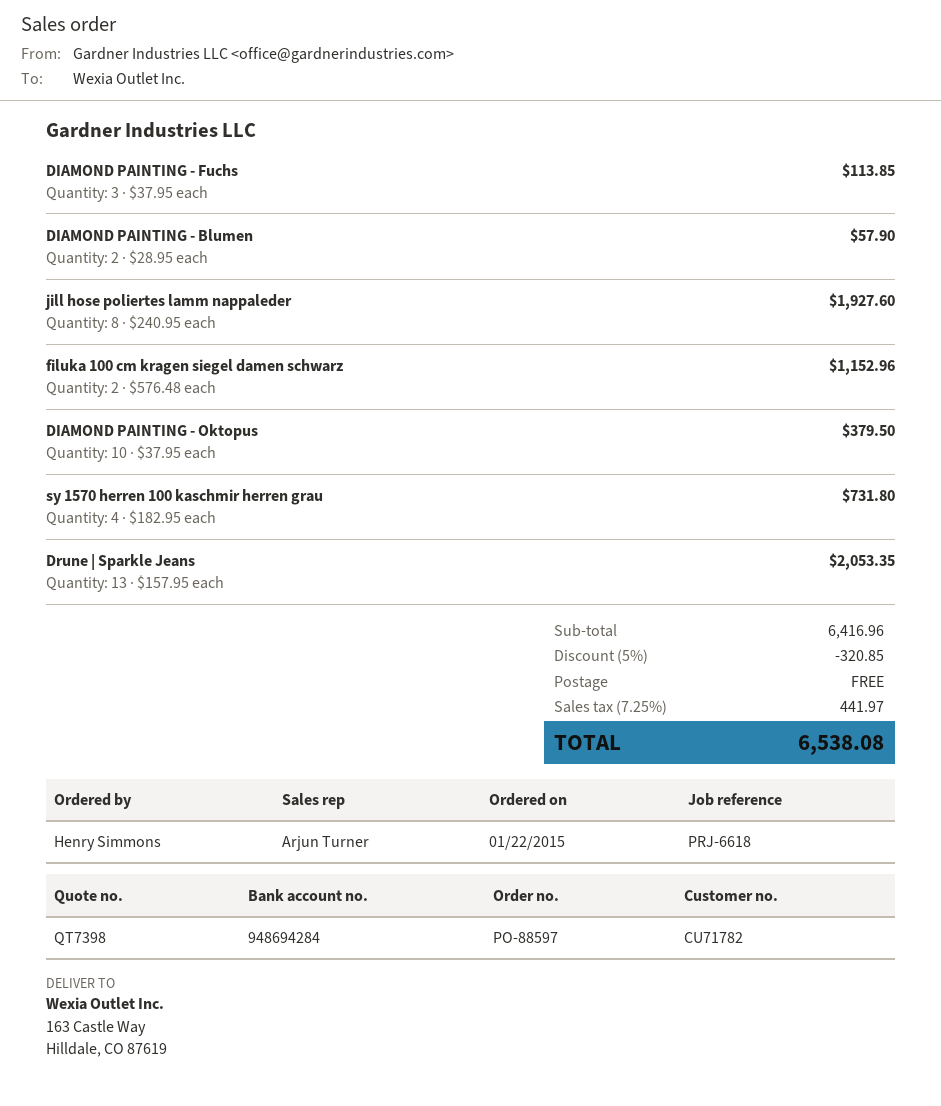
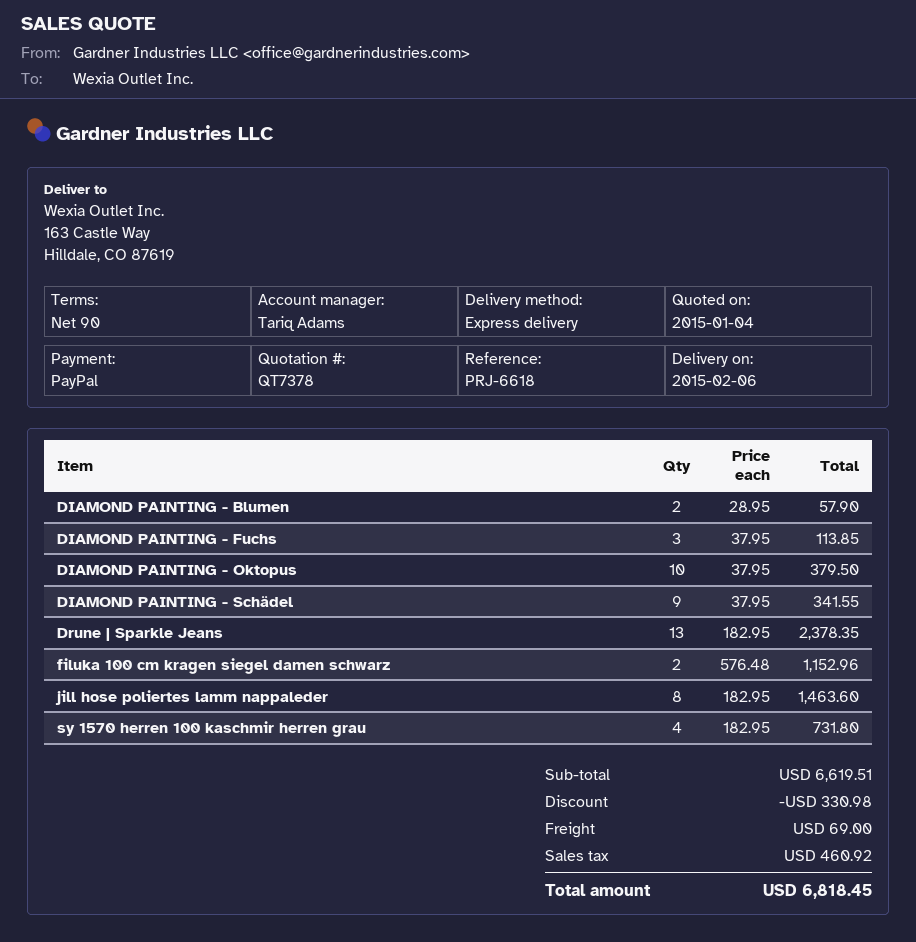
quote number: QT7398 -> QT7378
sales rep: Arjun Turner -> Tariq Adams
jill hose poliertes lamm nappaleder: 8 x 240.95 = 1927.60 -> 8 x 182.95 = 1463.60
Drune | Sparkle Jeans: 13 x 157.95 = 2053.35 -> 13 x 182.95 = 2378.35
DIAMOND PAINTING - Schädel: none -> 9 x 37.95 = 341.55
subtotal: 6416.96 -> 6619.51
discount: 320.85 -> 330.98
shipping: 0.00 -> 69.00
tax: 441.97 -> 460.92
total: 6538.08 -> 6818.45

